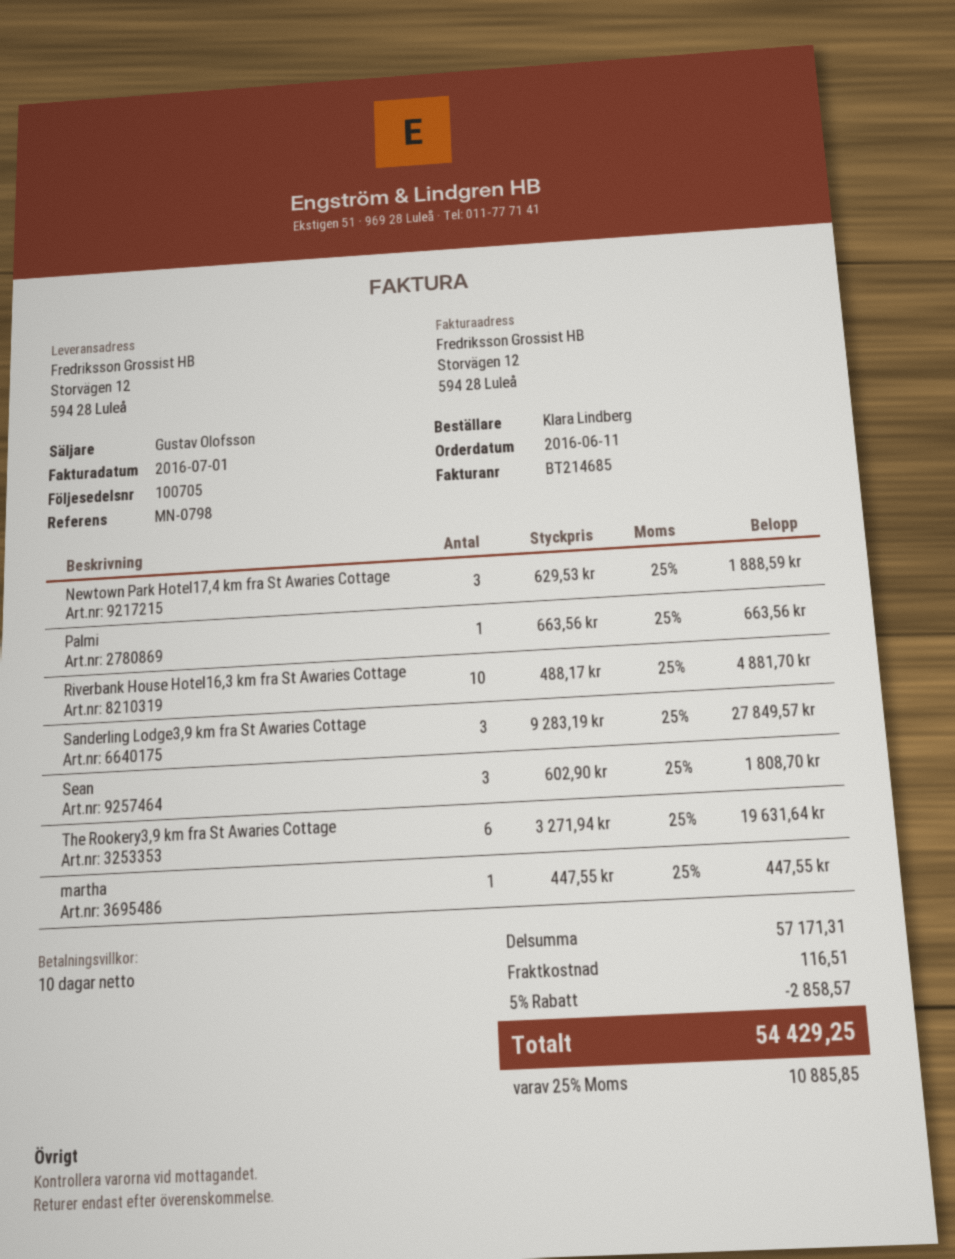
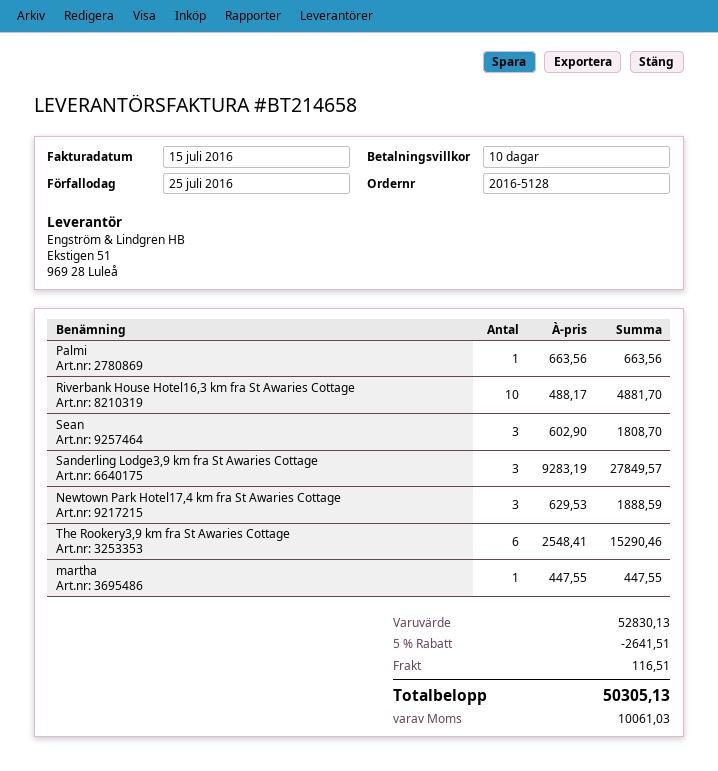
invoice number: BT214685 -> BT214658
invoice date: 2016-07-01 -> 2016-07-15
The Rookery3,9 km fra St Awaries Cottage: 6 x 3271.94 = 19631.64 -> 6 x 2548.41 = 15290.46
subtotal: 57171.31 -> 52830.13
discount: 5% = 2858.57 -> 5% = 2641.51
tax: 10885.85 -> 10061.03
total: 54429.25 -> 50305.13

